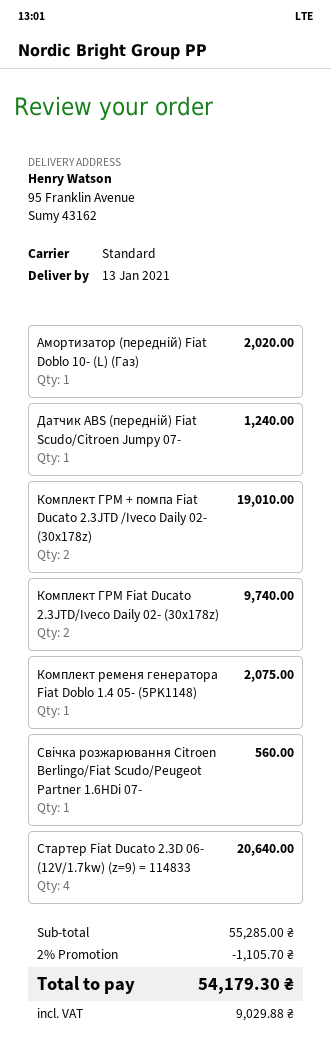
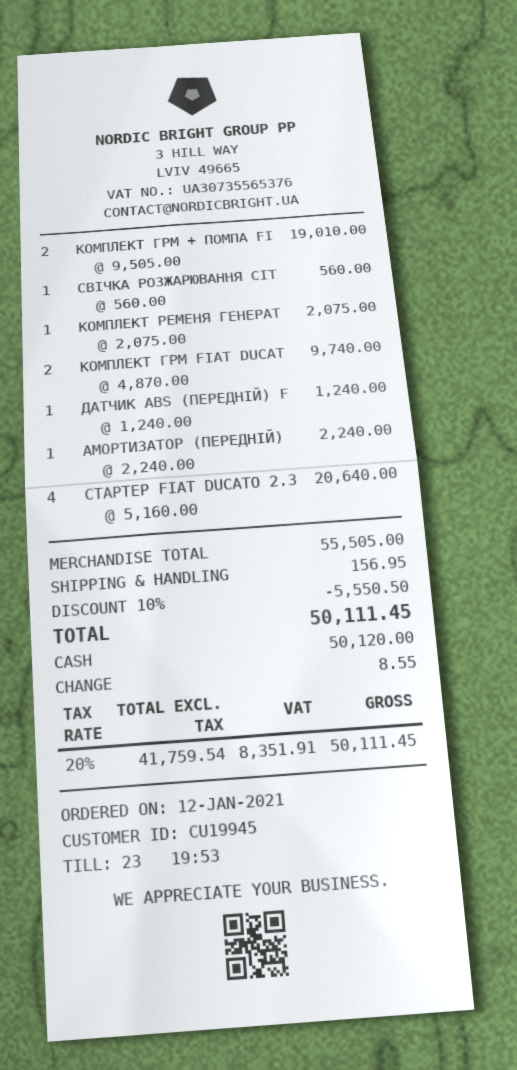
Амортизатор (передній) Fiat Doblo 10- (L) (Газ): 1 for 2020.00 -> 1 for 2240.00
subtotal: 55285.00 -> 55505.00
discount: 2% = 1105.70 -> 10% = 5550.50
shipping: none -> 156.95
tax: 9029.88 -> 8351.91
total: 54179.30 -> 50111.45

